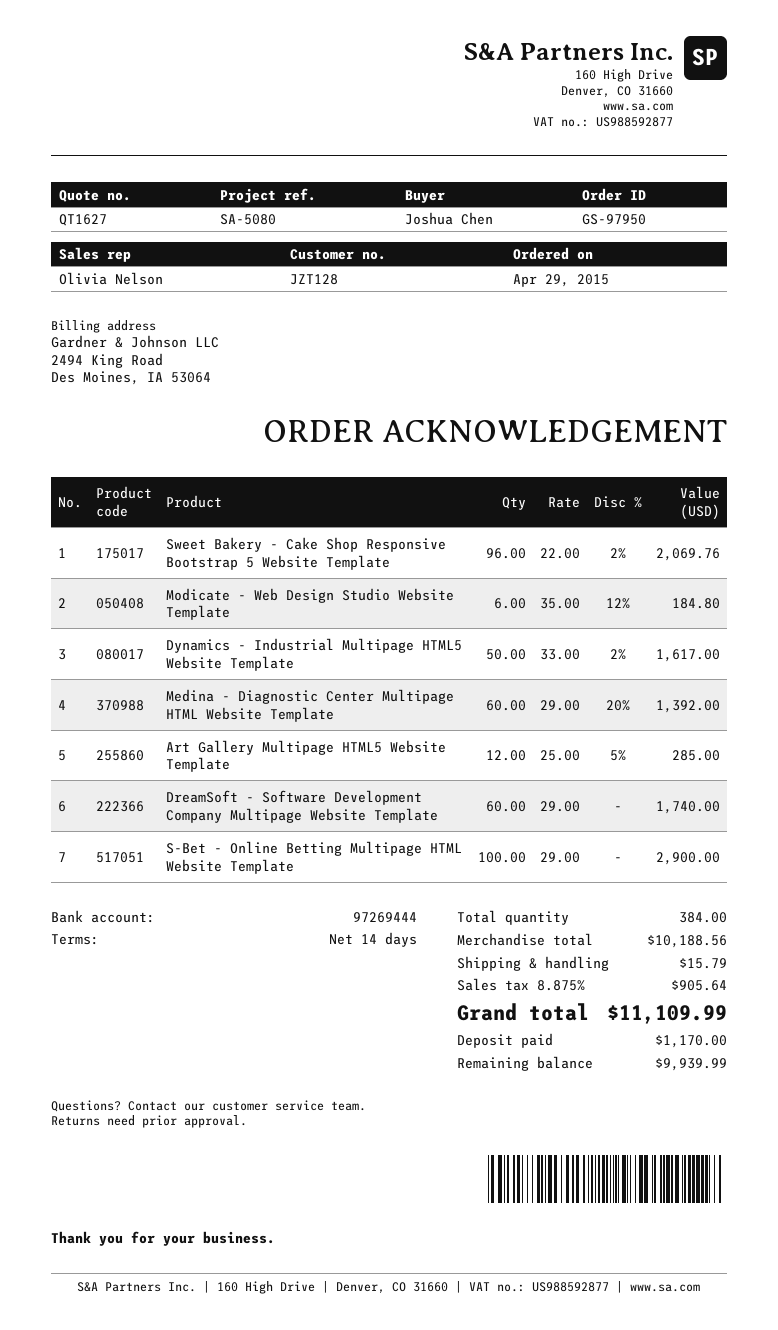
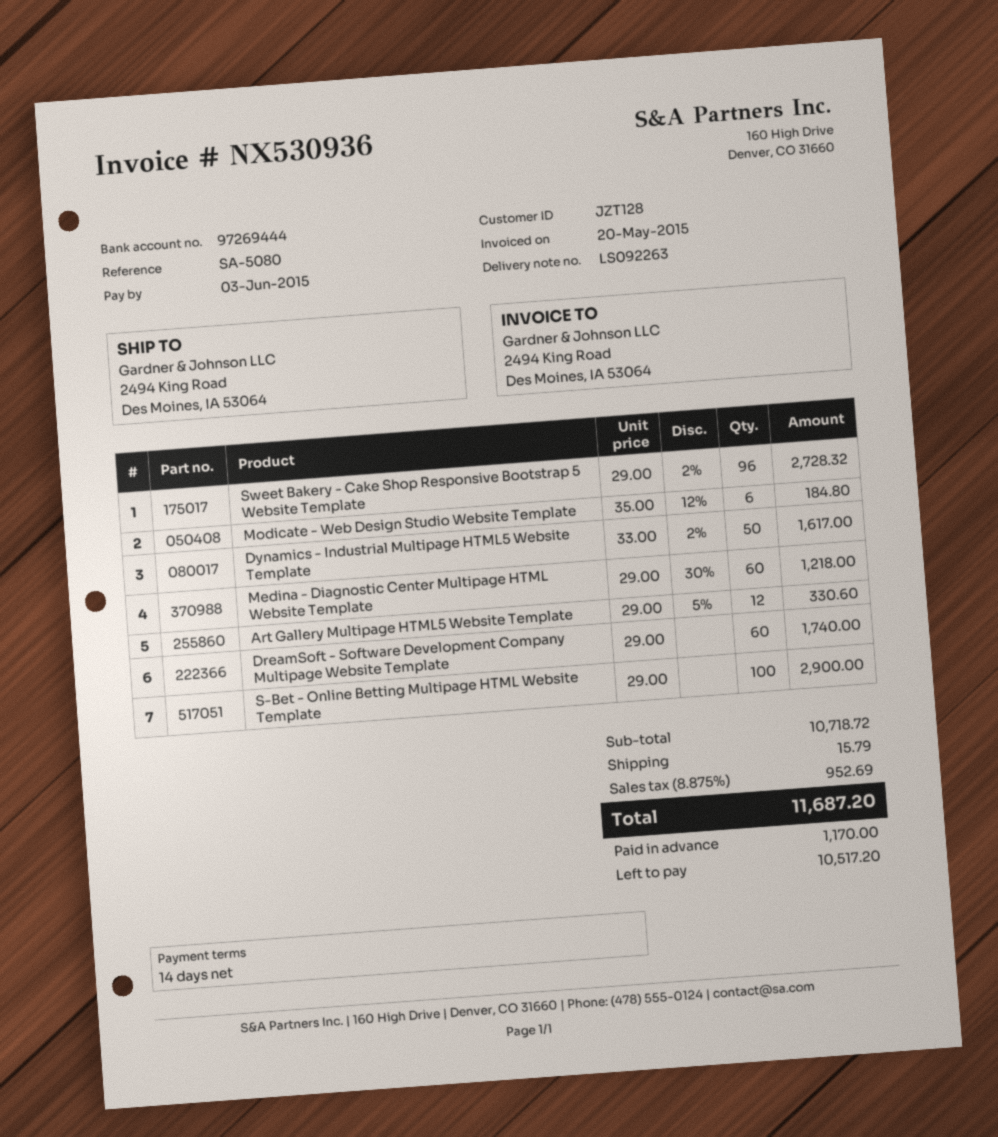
Sweet Bakery - Cake Shop Responsive Bootstrap 5 Website Template: 96 x 22.00 - 2% = 2069.76 -> 96 x 29.00 - 2% = 2728.32
Medina - Diagnostic Center Multipage HTML Website Template: 60 x 29.00 - 20% = 1392.00 -> 60 x 29.00 - 30% = 1218.00
Art Gallery Multipage HTML5 Website Template: 12 x 25.00 - 5% = 285.00 -> 12 x 29.00 - 5% = 330.60
subtotal: 10188.56 -> 10718.72
tax: 8.875% = 905.64 -> 8.875% = 952.69
total: 11109.99 -> 11687.20
balance: 9939.99 -> 10517.20

